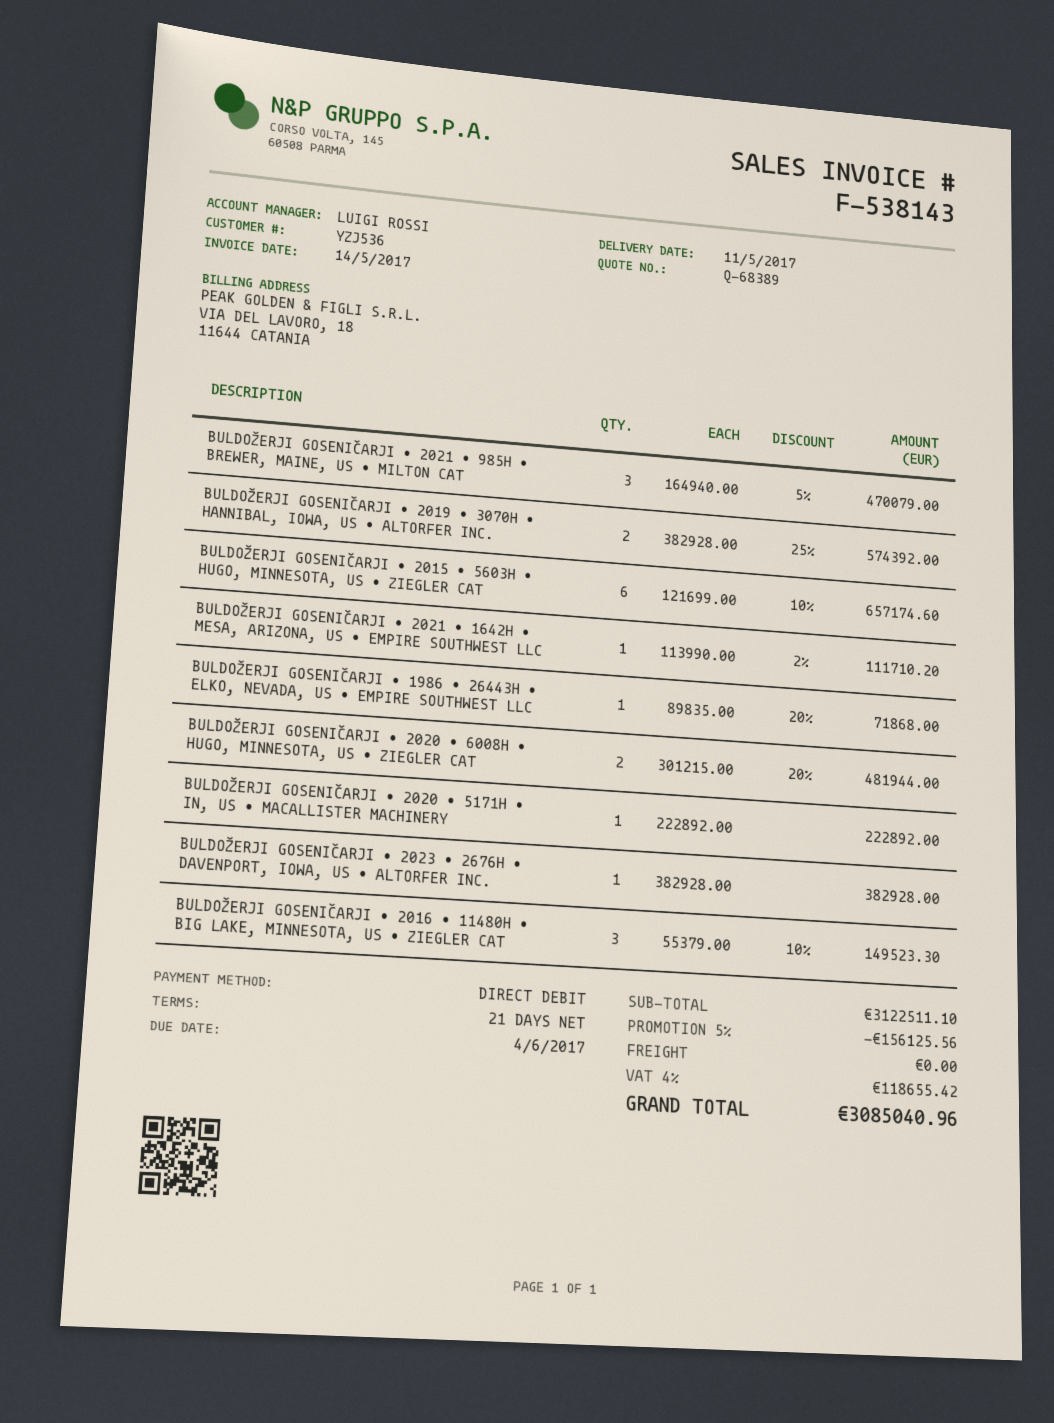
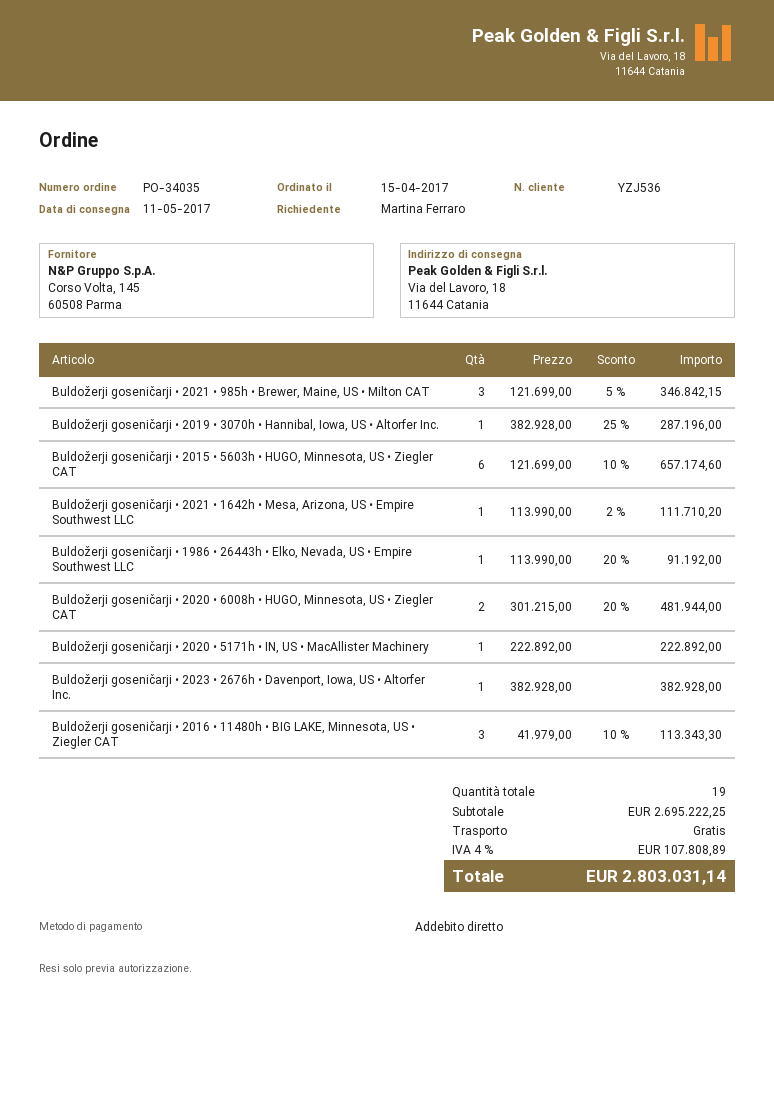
BULDOŽERJI GOSENIČARJI • 2021 • 985H • BREWER, MAINE, US • MILTON CAT: 3 x 164940.00 - 5% = 470079.00 -> 3 x 121699.00 - 5% = 346842.15
BULDOŽERJI GOSENIČARJI • 2019 • 3070H • HANNIBAL, IOWA, US • ALTORFER INC.: 2 x 382928.00 - 25% = 574392.00 -> 1 x 382928.00 - 25% = 287196.00
BULDOŽERJI GOSENIČARJI • 1986 • 26443H • ELKO, NEVADA, US • EMPIRE SOUTHWEST LLC: 1 x 89835.00 - 20% = 71868.00 -> 1 x 113990.00 - 20% = 91192.00
BULDOŽERJI GOSENIČARJI • 2016 • 11480H • BIG LAKE, MINNESOTA, US • ZIEGLER CAT: 3 x 55379.00 - 10% = 149523.30 -> 3 x 41979.00 - 10% = 113343.30
subtotal: 3122511.10 -> 2695222.25
discount: 5% = 156125.56 -> none
tax: 4% = 118655.42 -> 4% = 107808.89
total: 3085040.96 -> 2803031.14

